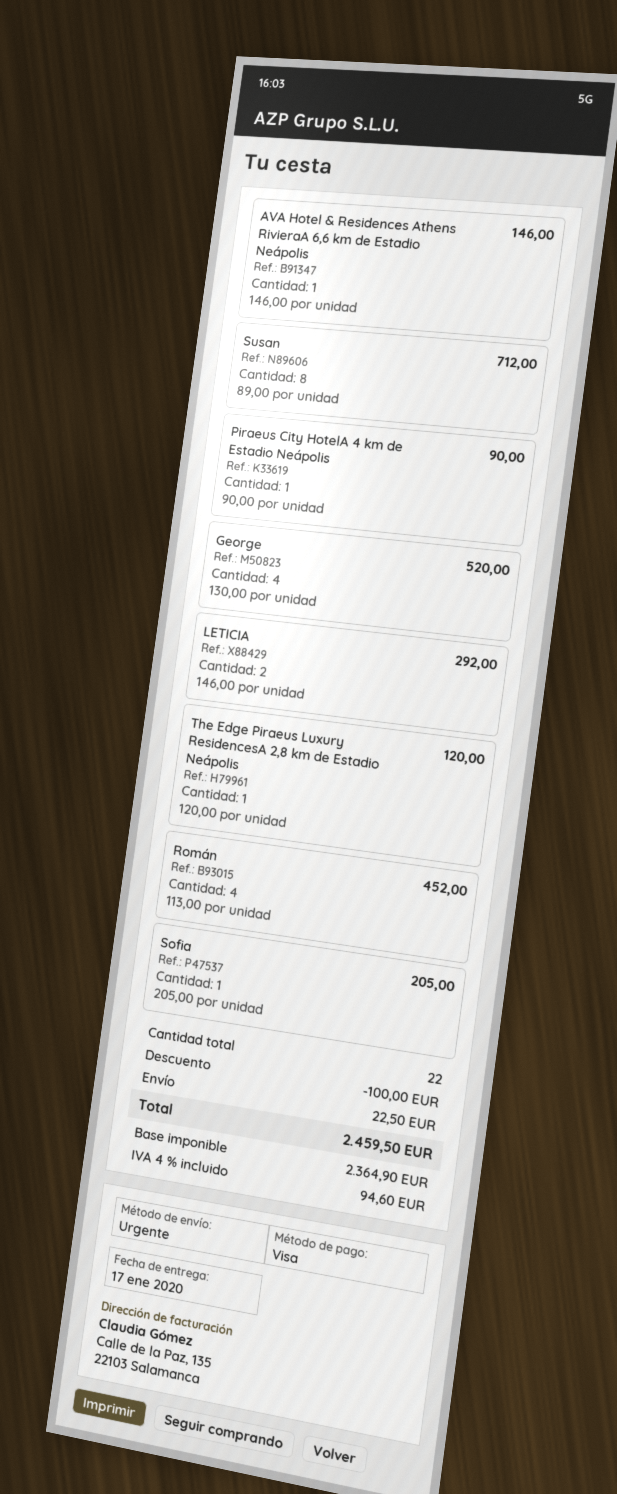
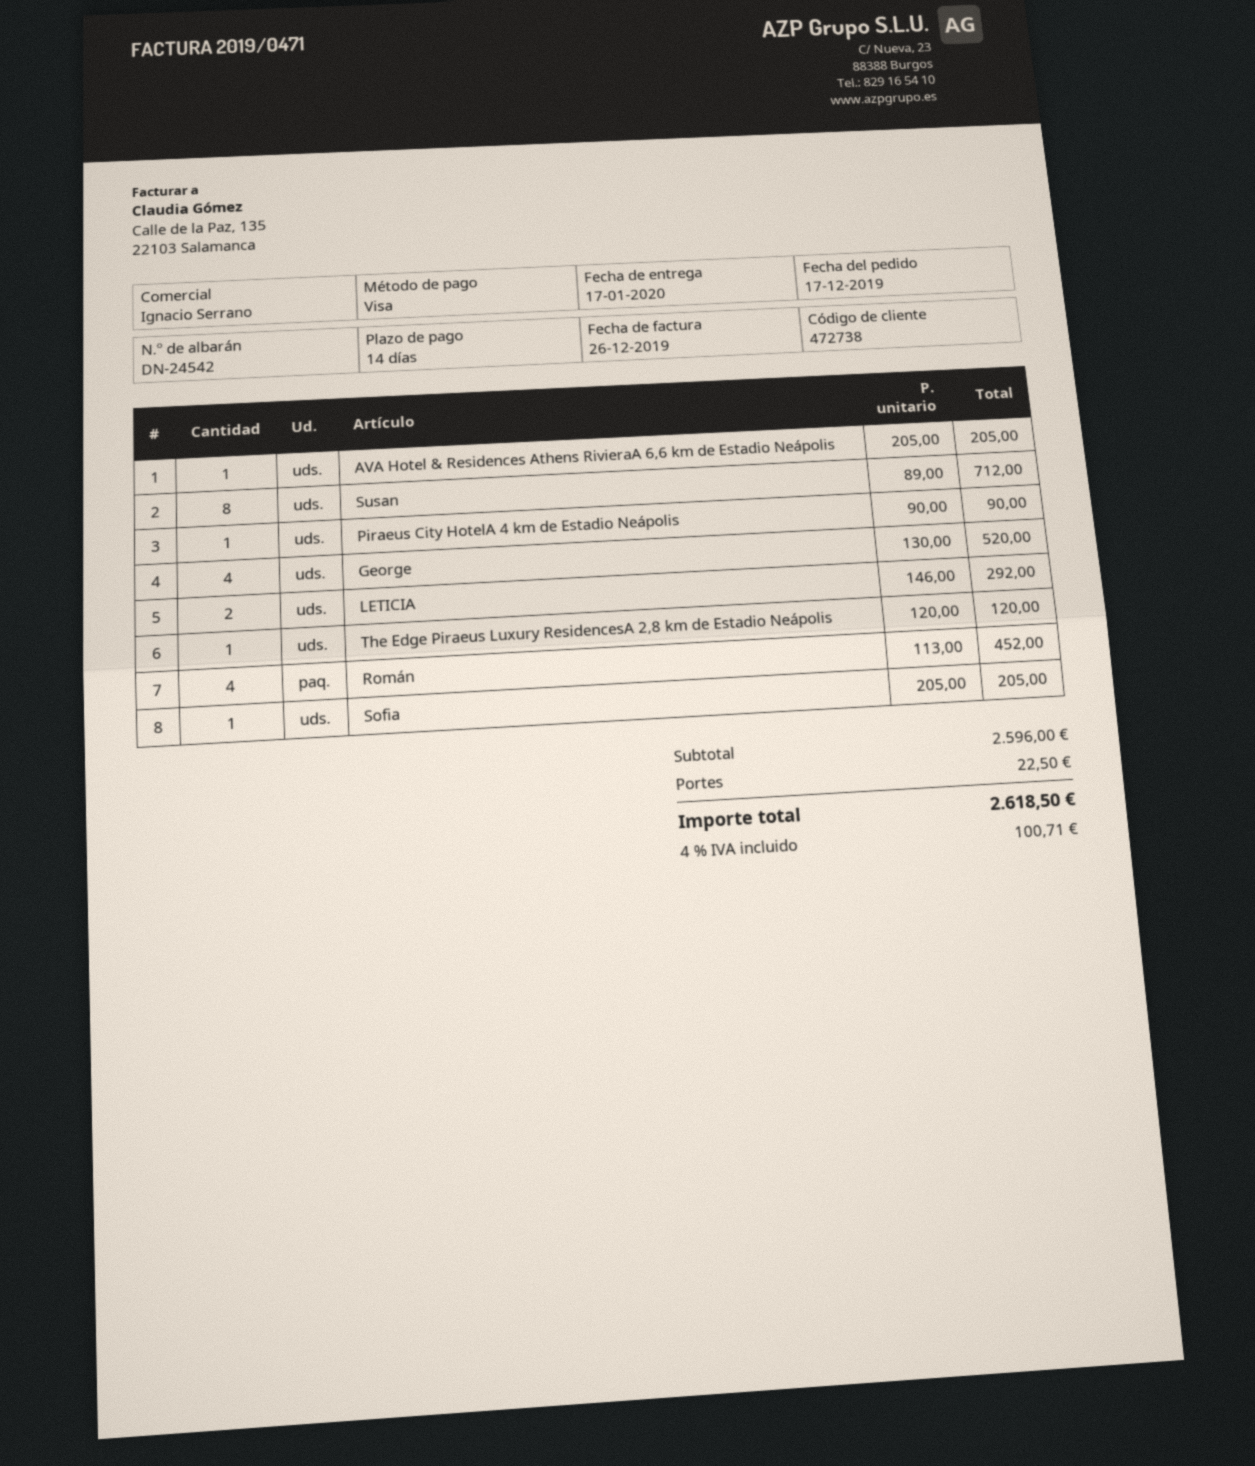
AVA Hotel & Residences Athens RivieraA 6,6 km de Estadio Neápolis: 1 x 146.00 = 146.00 -> 1 x 205.00 = 205.00
discount: 100.00 -> none
tax: 4% = 94.60 -> 4% = 100.71
total: 2459.50 -> 2618.50

